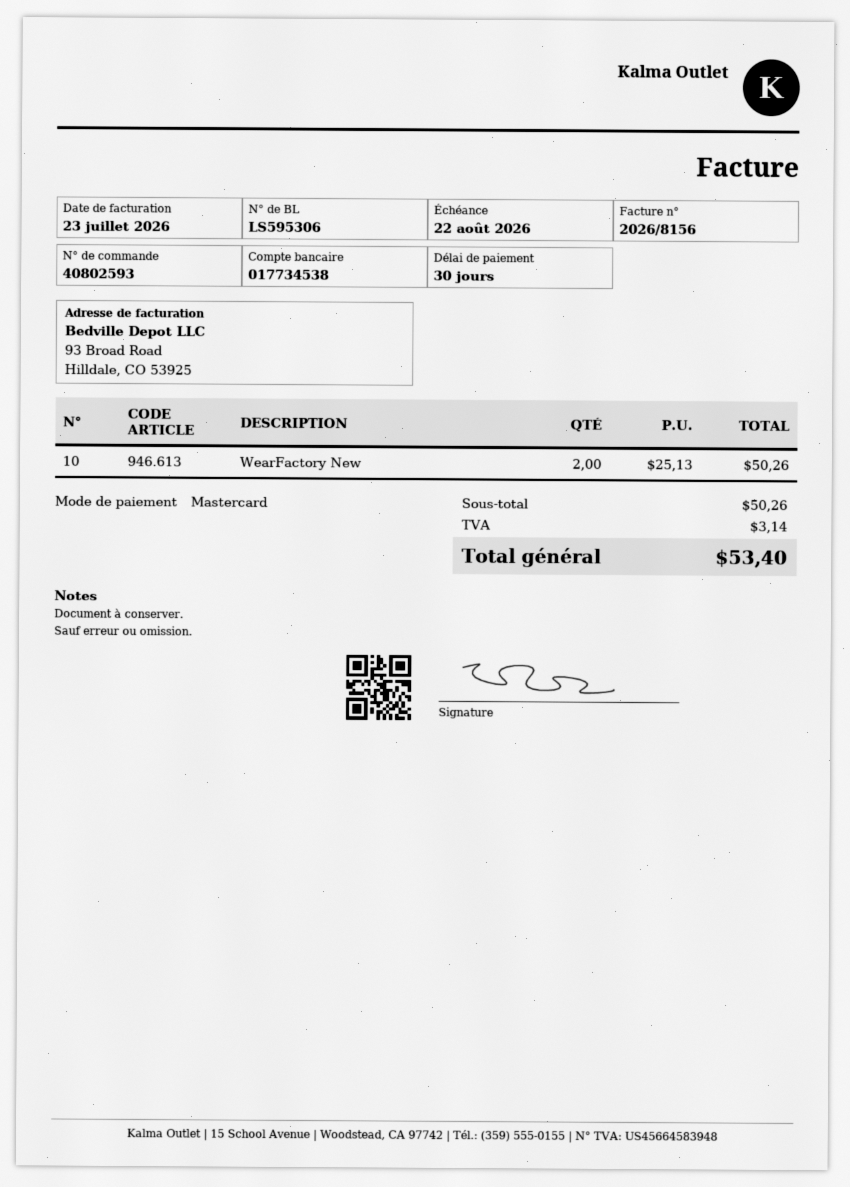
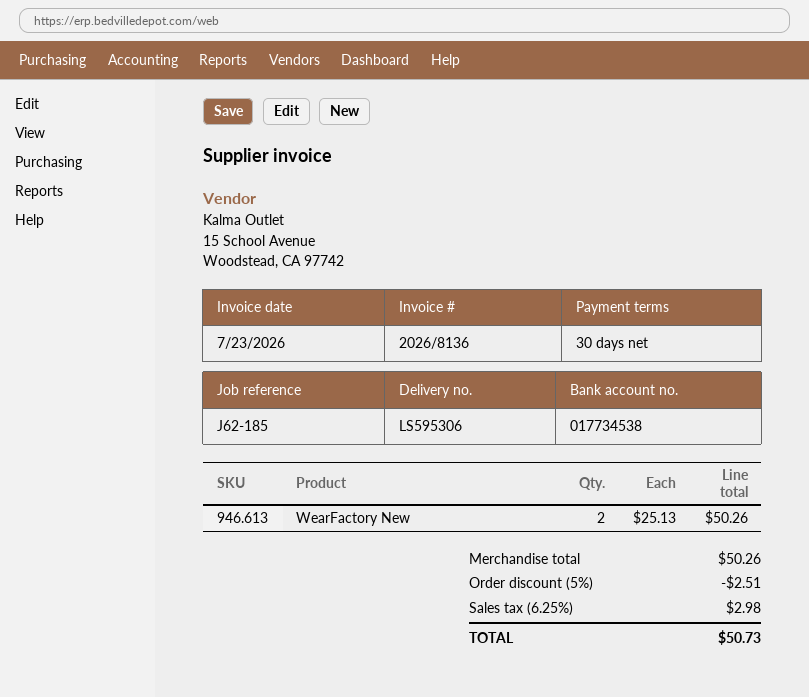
invoice number: 2026/8156 -> 2026/8136
discount: none -> 5% = 2.51
tax: 3.14 -> 2.98
total: 53.40 -> 50.73

